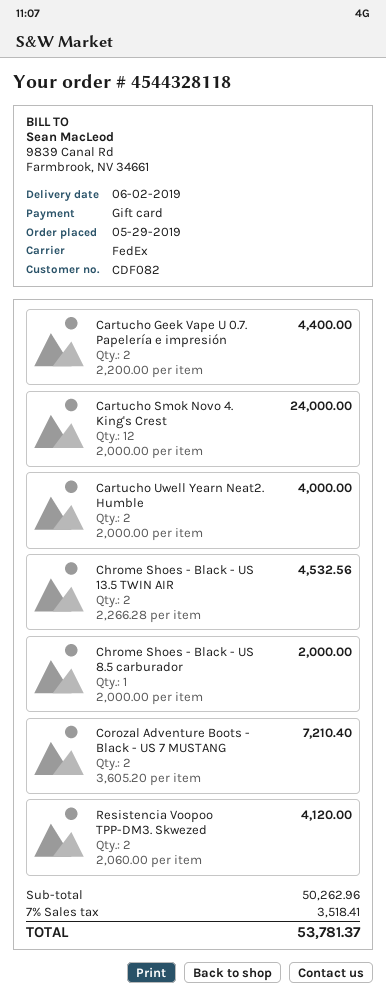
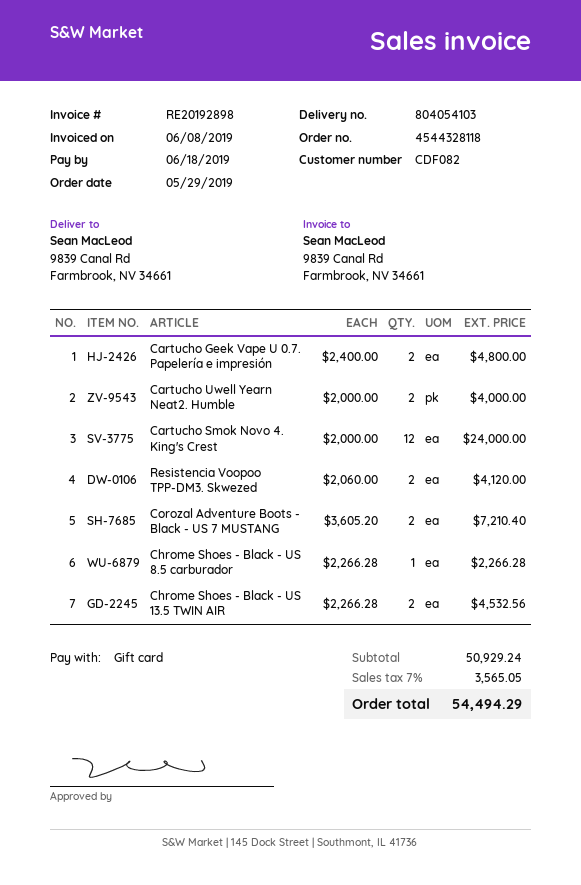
Cartucho Geek Vape U 0.7. Papelería e impresión: 2 x 2200.00 = 4400.00 -> 2 x 2400.00 = 4800.00
Chrome Shoes - Black - US 8.5 carburador: 1 x 2000.00 = 2000.00 -> 1 x 2266.28 = 2266.28
subtotal: 50262.96 -> 50929.24
tax: 7% = 3518.41 -> 7% = 3565.05
total: 53781.37 -> 54494.29

